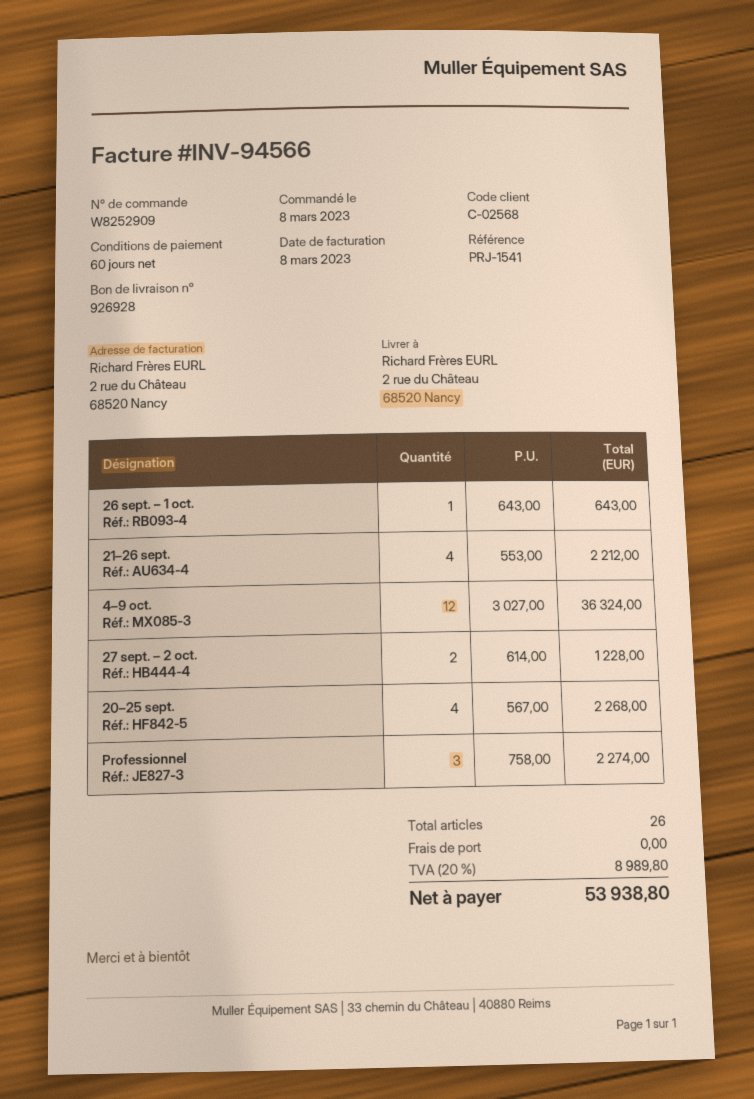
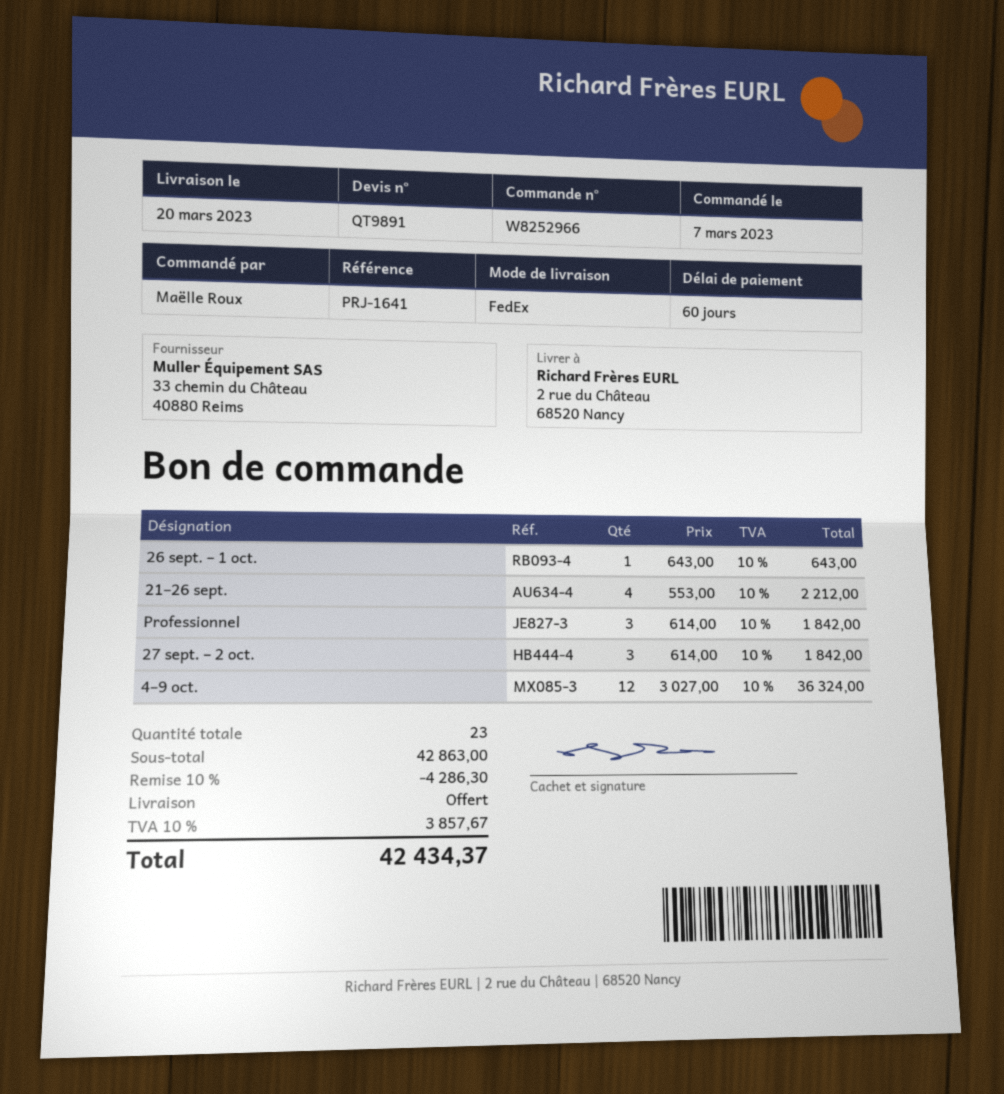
order number: W8252909 -> W8252966
order date: 2023-03-08 -> 2023-03-07
reference: PRJ-1541 -> PRJ-1641
27 sept. – 2 oct.: 2 x 614.00 = 1228.00 -> 3 x 614.00 = 1842.00
20–25 sept.: 4 x 567.00 = 2268.00 -> none
Professionnel: 3 x 758.00 = 2274.00 -> 3 x 614.00 = 1842.00
total quantity: 26 -> 23
discount: none -> 10% = 4286.30
tax: 20% = 8989.80 -> 10% = 3857.67
total: 53938.80 -> 42434.37

